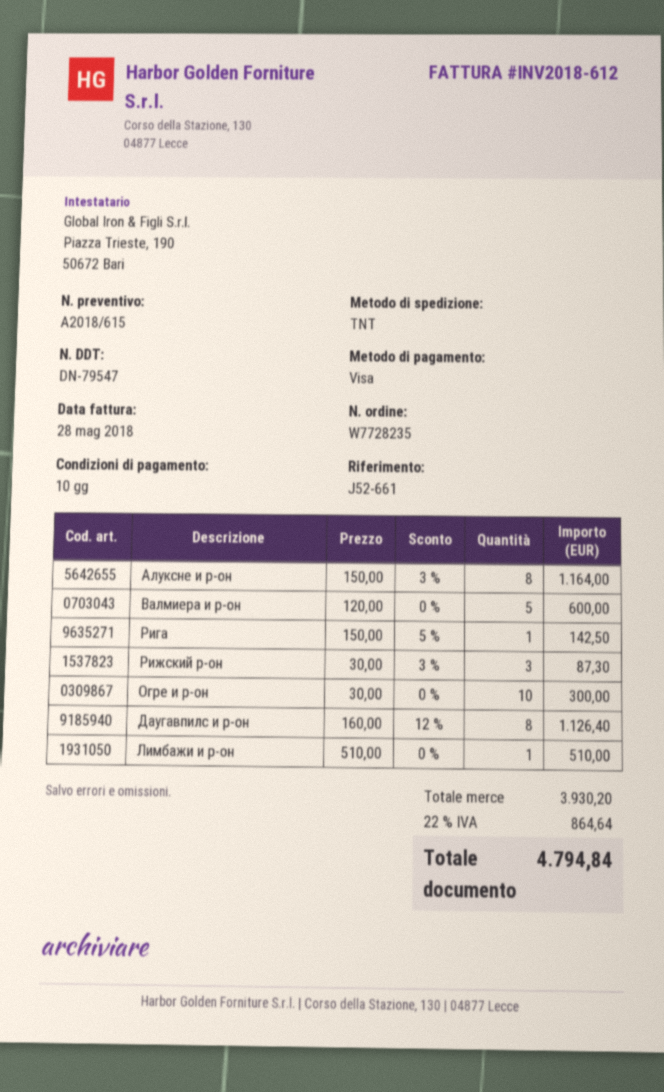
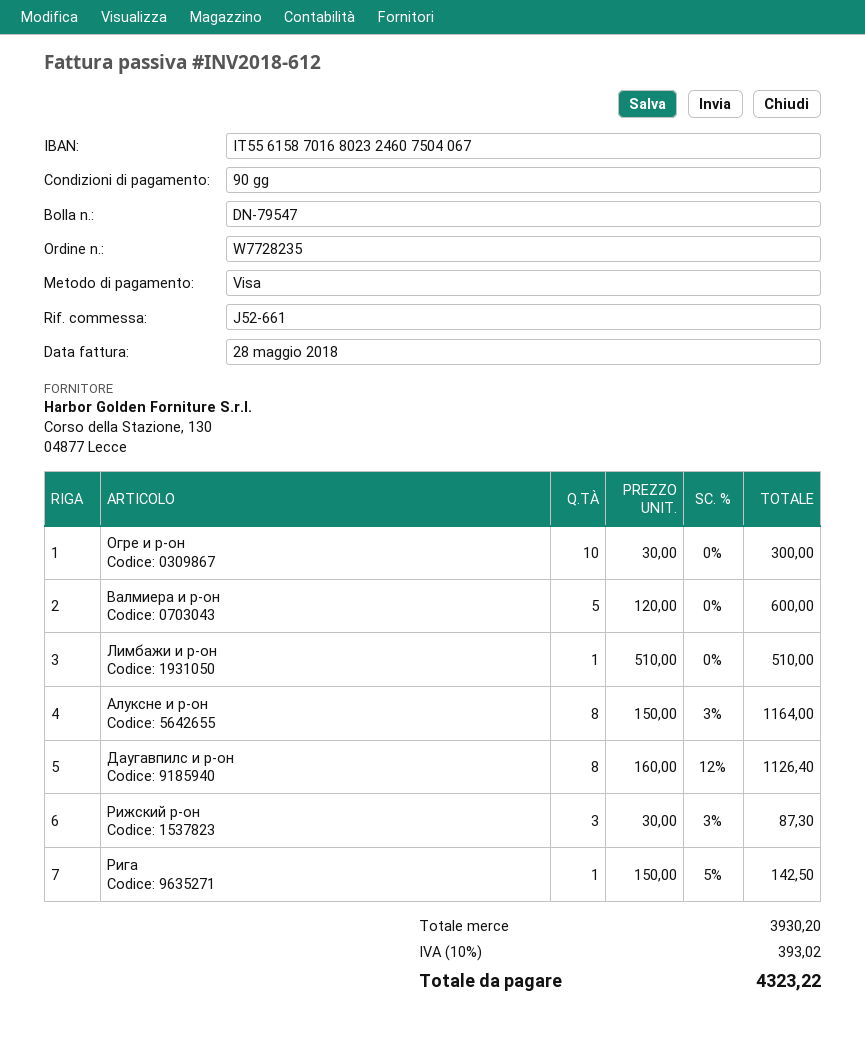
payment terms: 10 days -> 90 days
tax: 22% = 864.64 -> 10% = 393.02
total: 4794.84 -> 4323.22

